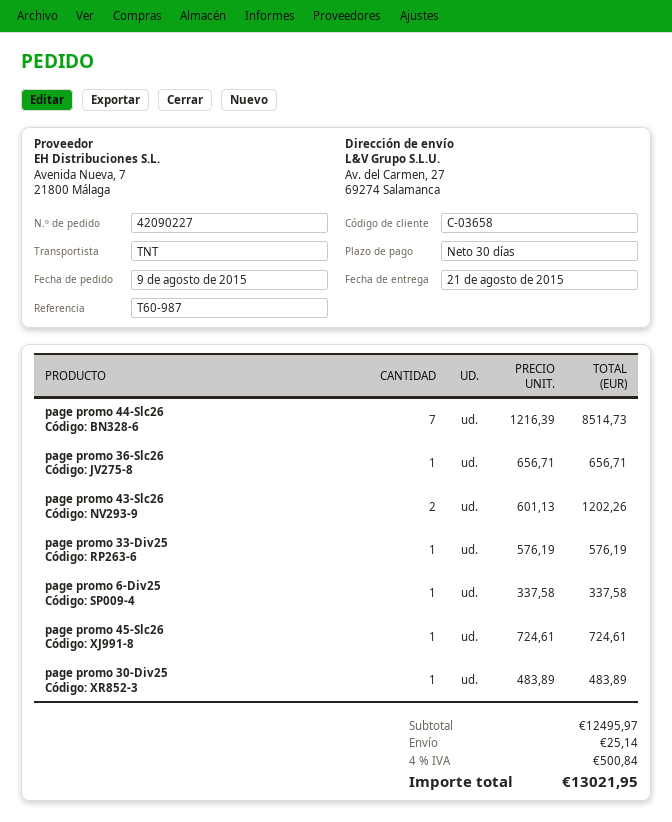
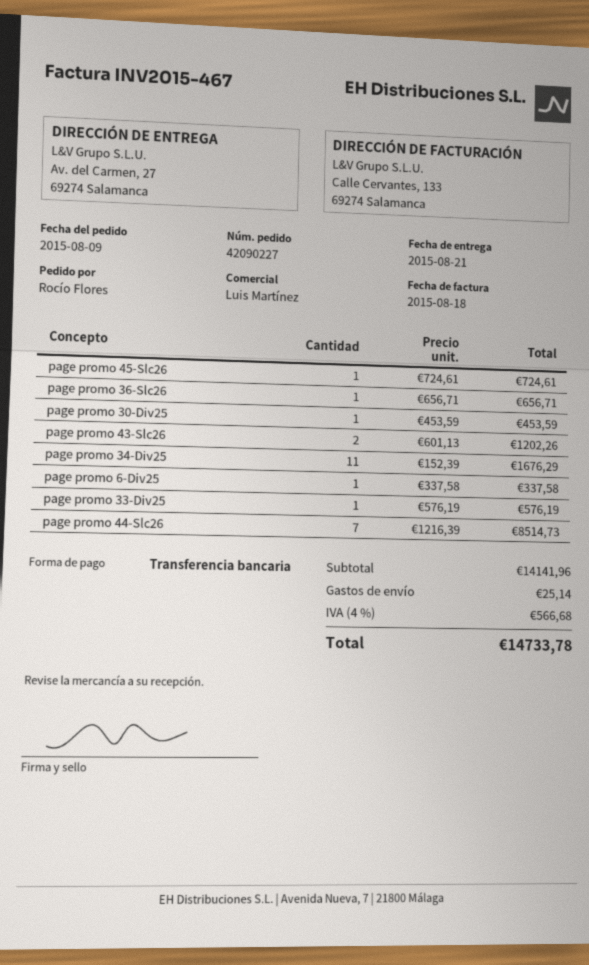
page promo 30-Div25: 1 x 483.89 = 483.89 -> 1 x 453.59 = 453.59
page promo 34-Div25: none -> 11 x 152.39 = 1676.29
subtotal: 12495.97 -> 14141.96
tax: 4% = 500.84 -> 4% = 566.68
total: 13021.95 -> 14733.78

